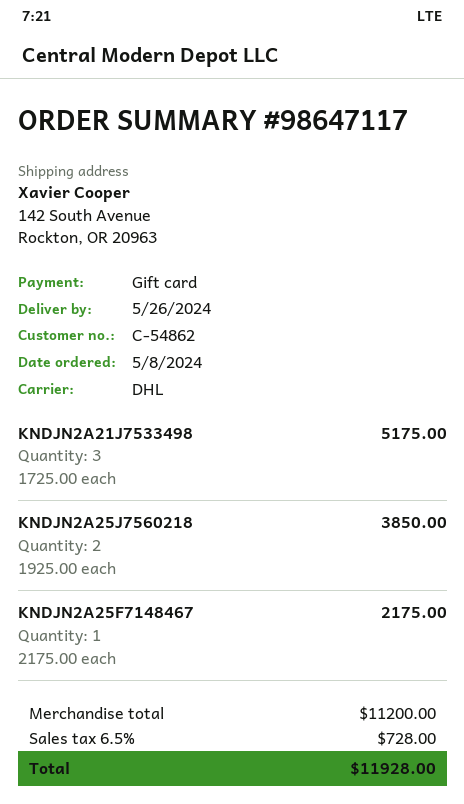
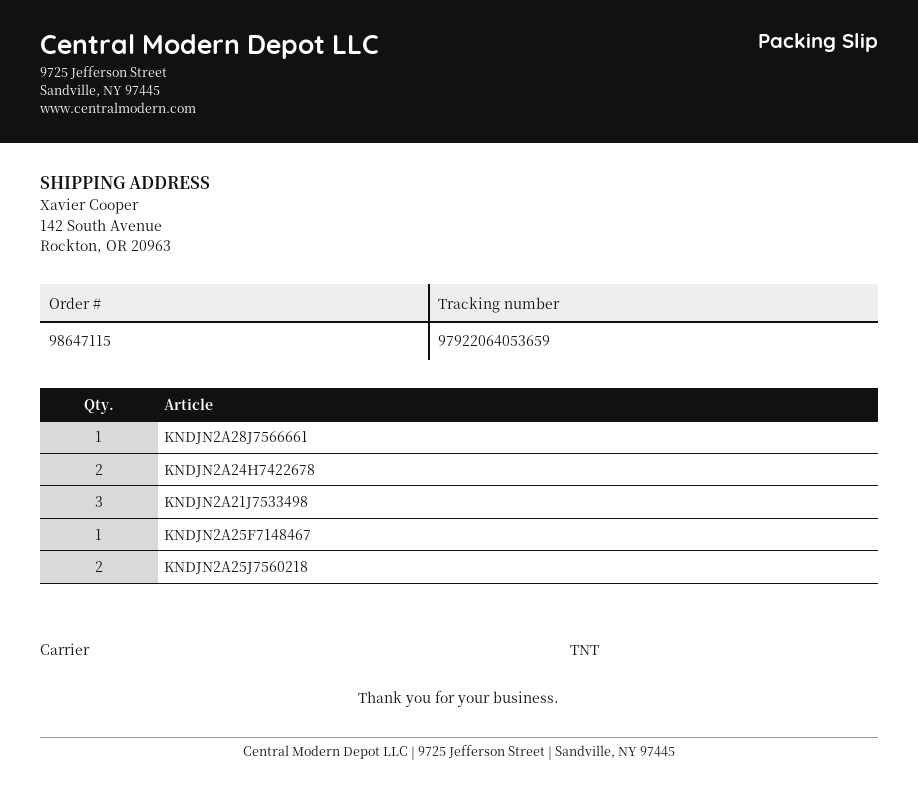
order number: 98647117 -> 98647115
shipping method: DHL -> TNT
KNDJN2A28J7566661: none -> 1
KNDJN2A24H7422678: none -> 2

